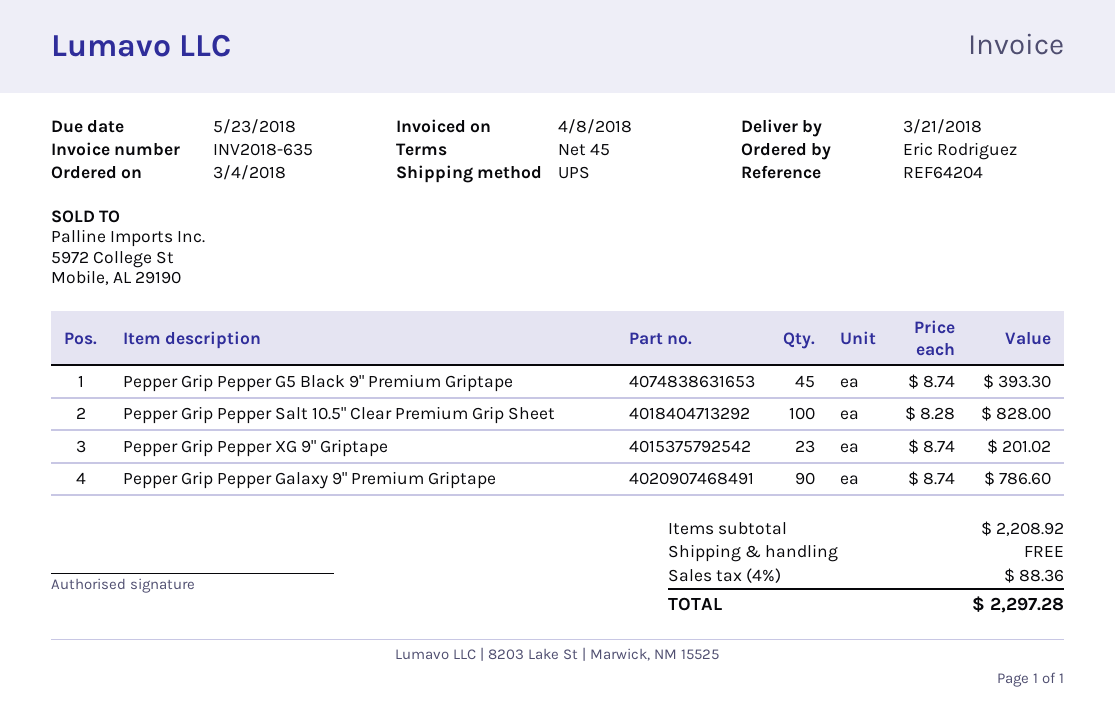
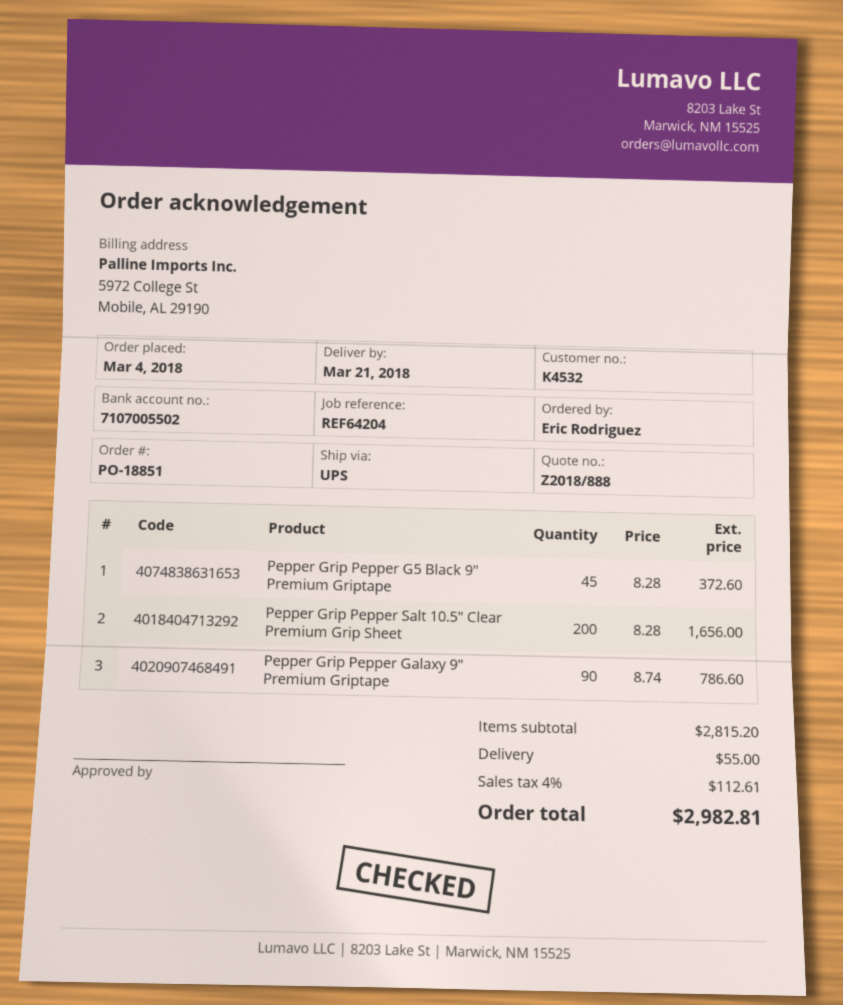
Pepper Grip Pepper G5 Black 9" Premium Griptape: 45 x 8.74 = 393.30 -> 45 x 8.28 = 372.60
Pepper Grip Pepper Salt 10.5" Clear Premium Grip Sheet: 100 x 8.28 = 828.00 -> 200 x 8.28 = 1656.00
Pepper Grip Pepper XG 9" Griptape: 23 x 8.74 = 201.02 -> none
subtotal: 2208.92 -> 2815.20
shipping: 0.00 -> 55.00
tax: 4% = 88.36 -> 4% = 112.61
total: 2297.28 -> 2982.81

